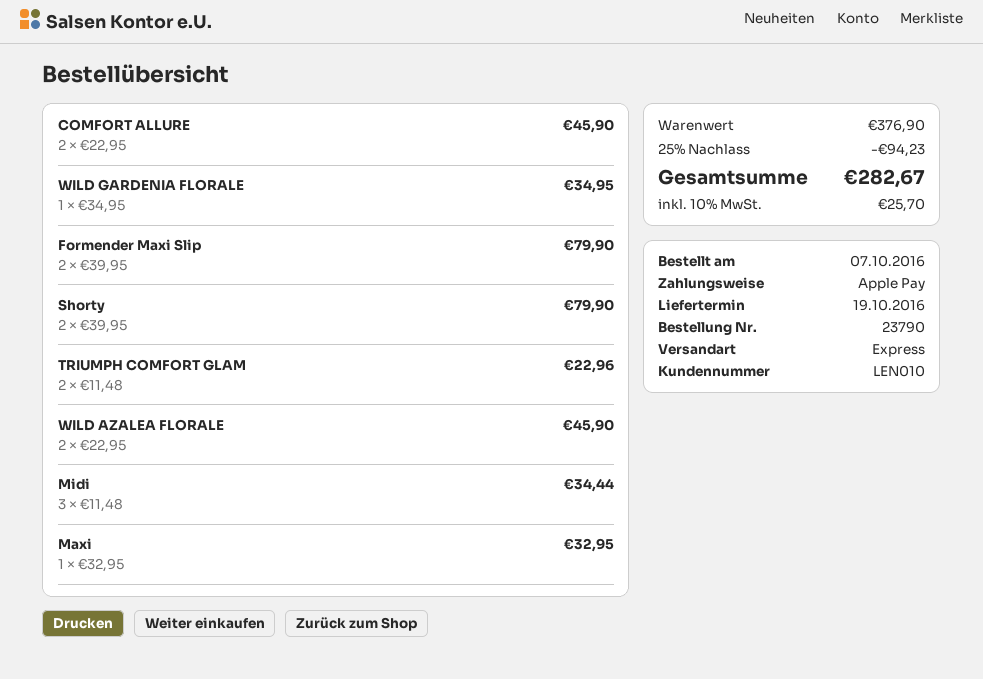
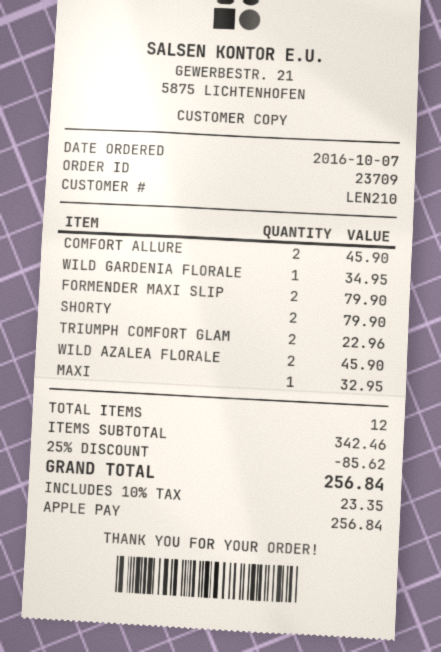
order number: 23790 -> 23709
customer number: LEN010 -> LEN210
Midi: 3 for 34.44 -> none
subtotal: 376.90 -> 342.46
discount: 25% = 94.23 -> 25% = 85.62
tax: 10% = 25.70 -> 10% = 23.35
total: 282.67 -> 256.84

